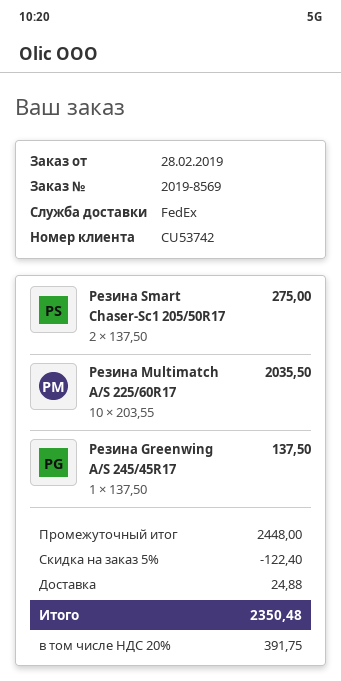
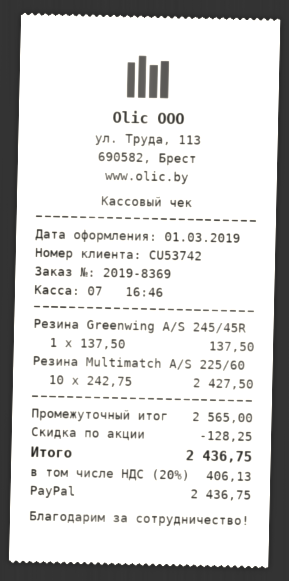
order number: 2019-8569 -> 2019-8369
order date: 2019-02-28 -> 2019-03-01
Резина Smart Chaser-Sc1 205/50R17: 2 x 137.50 = 275.00 -> none
Резина Multimatch A/S 225/60R17: 10 x 203.55 = 2035.50 -> 10 x 242.75 = 2427.50
subtotal: 2448.00 -> 2565.00
discount: 122.40 -> 128.25
shipping: 24.88 -> none
tax: 20% = 391.75 -> 20% = 406.13
total: 2350.48 -> 2436.75

